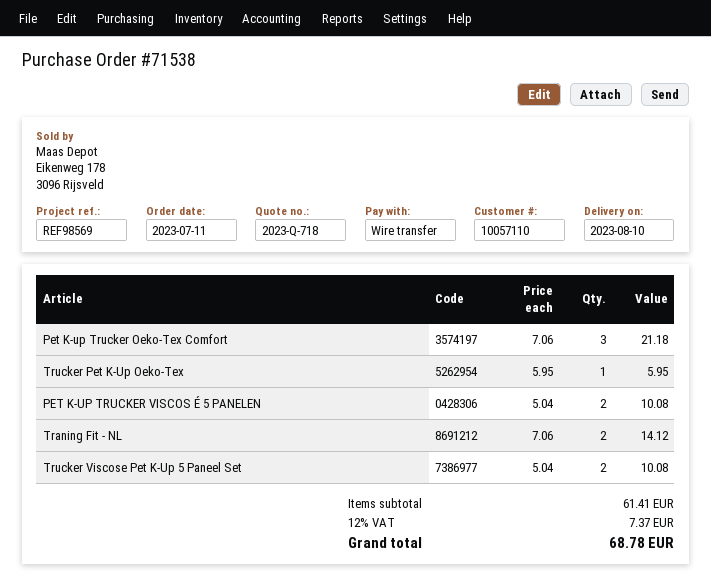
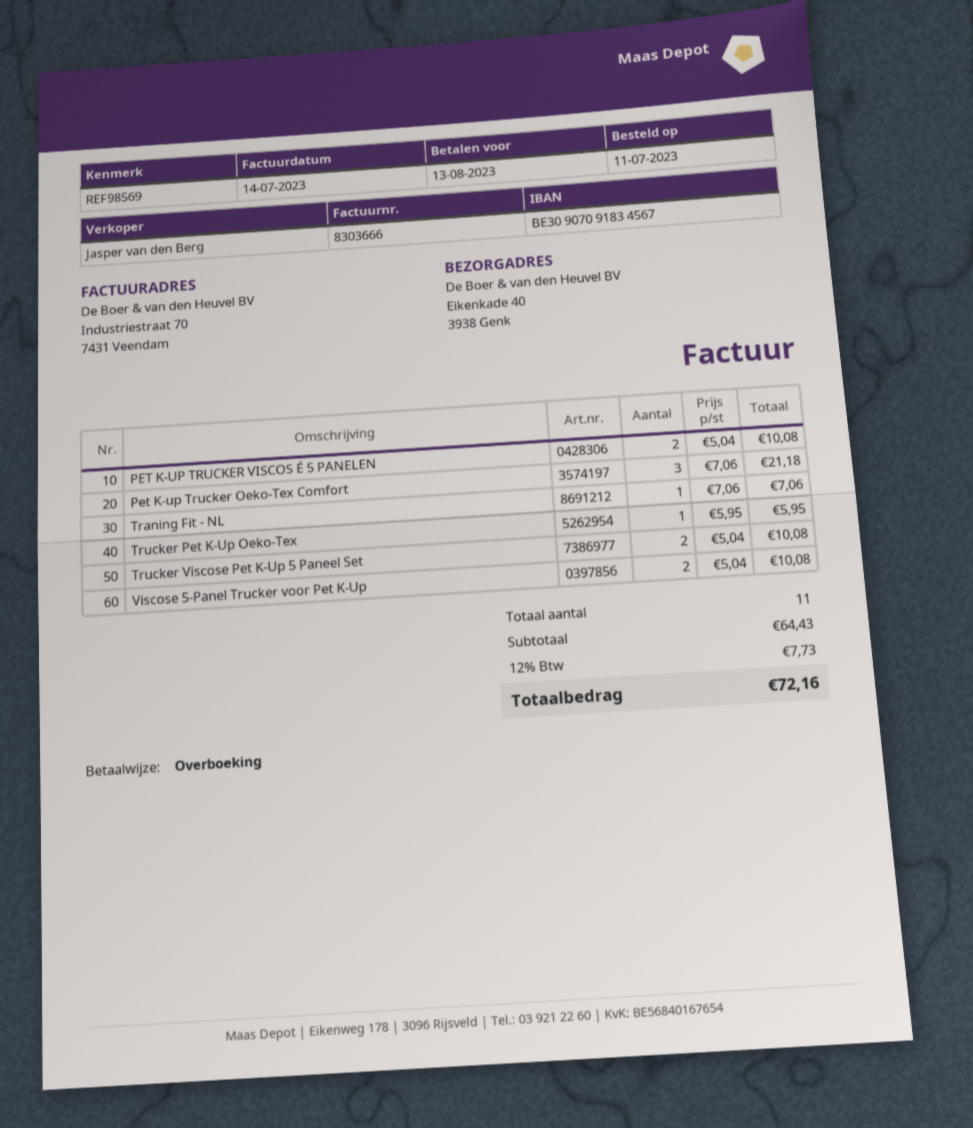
Traning Fit - NL: 2 x 7.06 = 14.12 -> 1 x 7.06 = 7.06
Viscose 5‑Panel Trucker voor Pet K-Up: none -> 2 x 5.04 = 10.08
subtotal: 61.41 -> 64.43
tax: 12% = 7.37 -> 12% = 7.73
total: 68.78 -> 72.16

